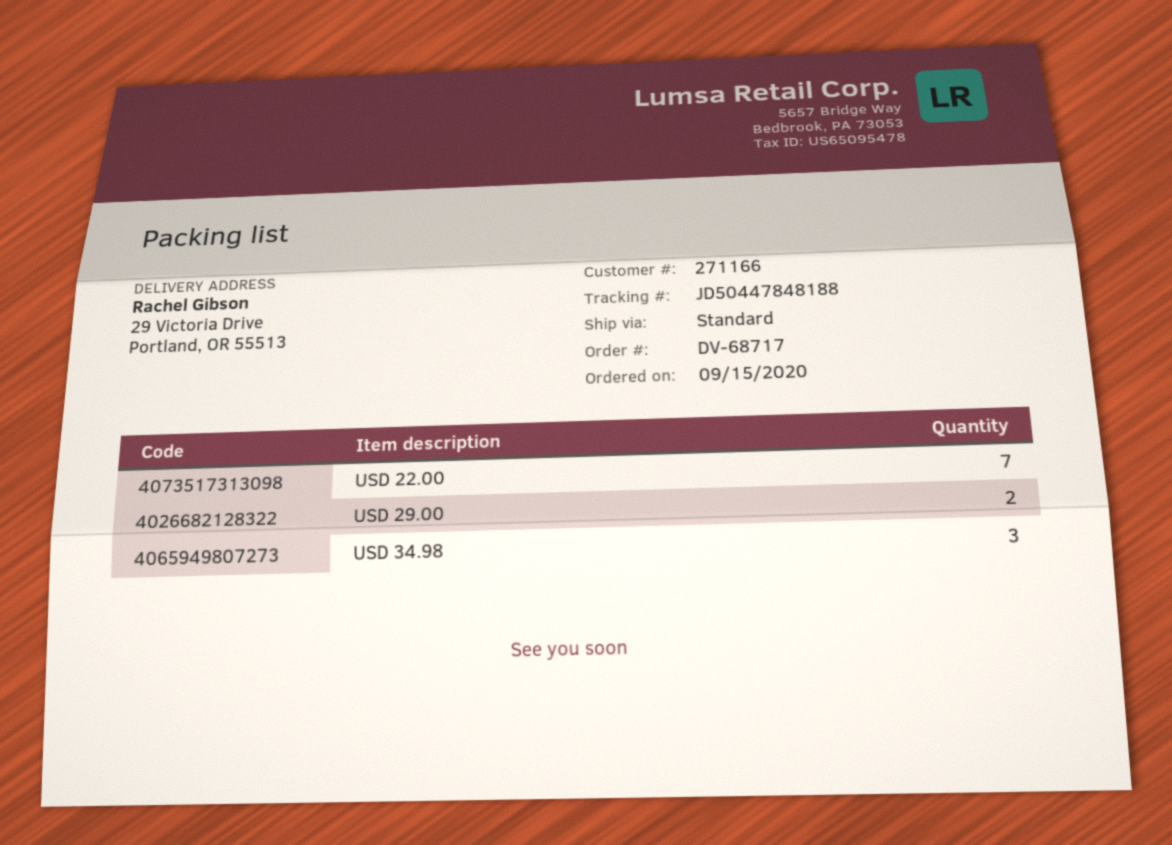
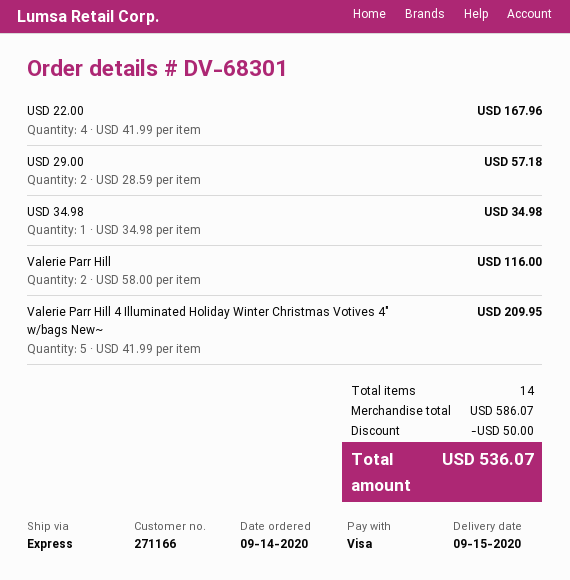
order number: DV-68717 -> DV-68301
order date: 2020-09-15 -> 2020-09-14
shipping method: standard -> express
USD 22.00: 7 -> 4
USD 34.98: 3 -> 1
Valerie Parr Hill: none -> 2
Valerie Parr Hill 4 Illuminated Holiday Winter Christmas Votives 4" w/bags New~: none -> 5

